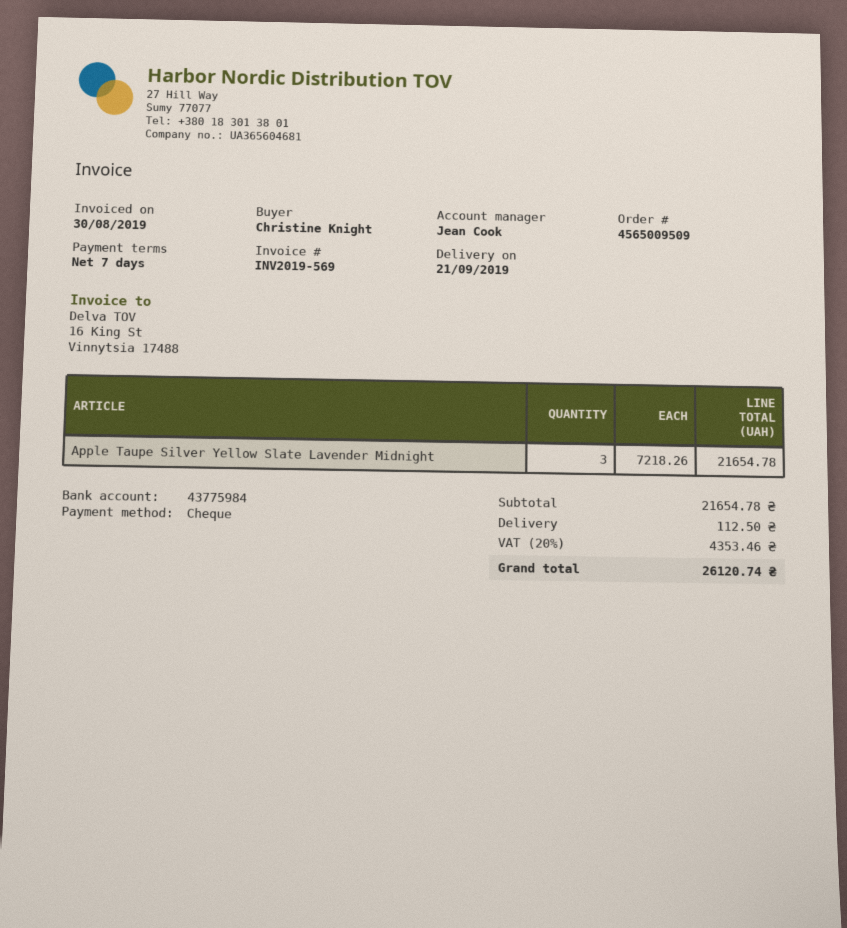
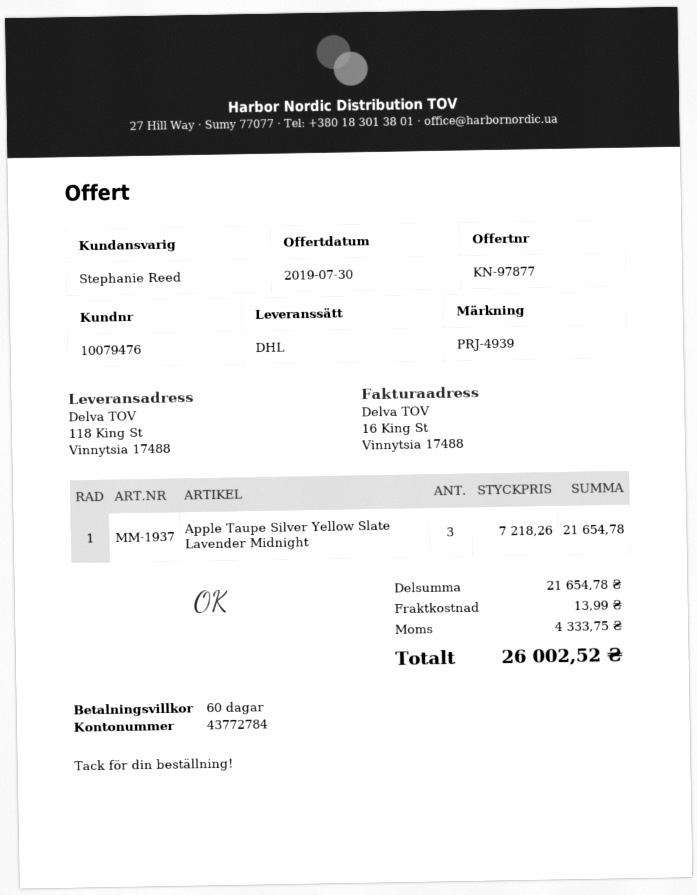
payment terms: 7 days -> 60 days
sales rep: Jean Cook -> Stephanie Reed
bank account: 43775984 -> 43772784
shipping: 112.50 -> 13.99
tax: 4353.46 -> 4333.75
total: 26120.74 -> 26002.52

